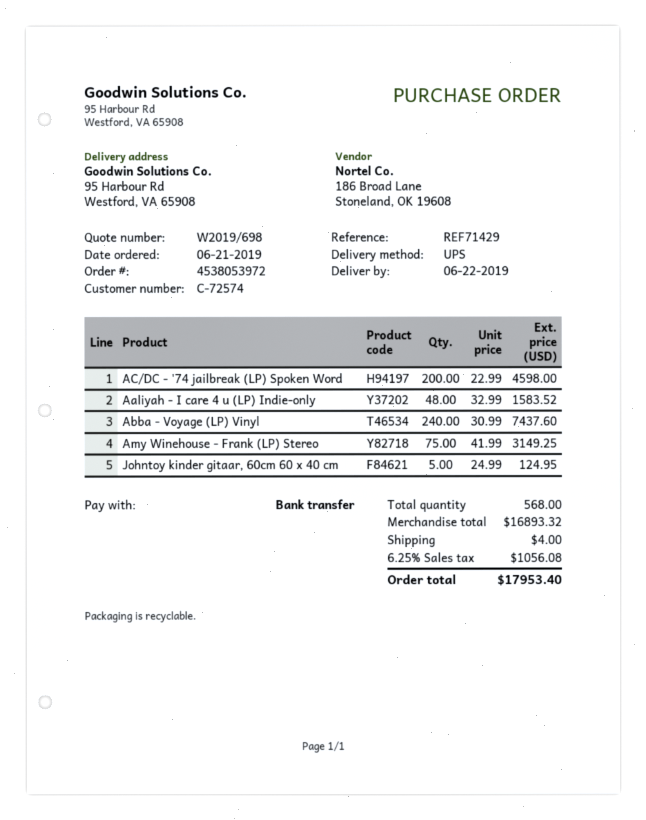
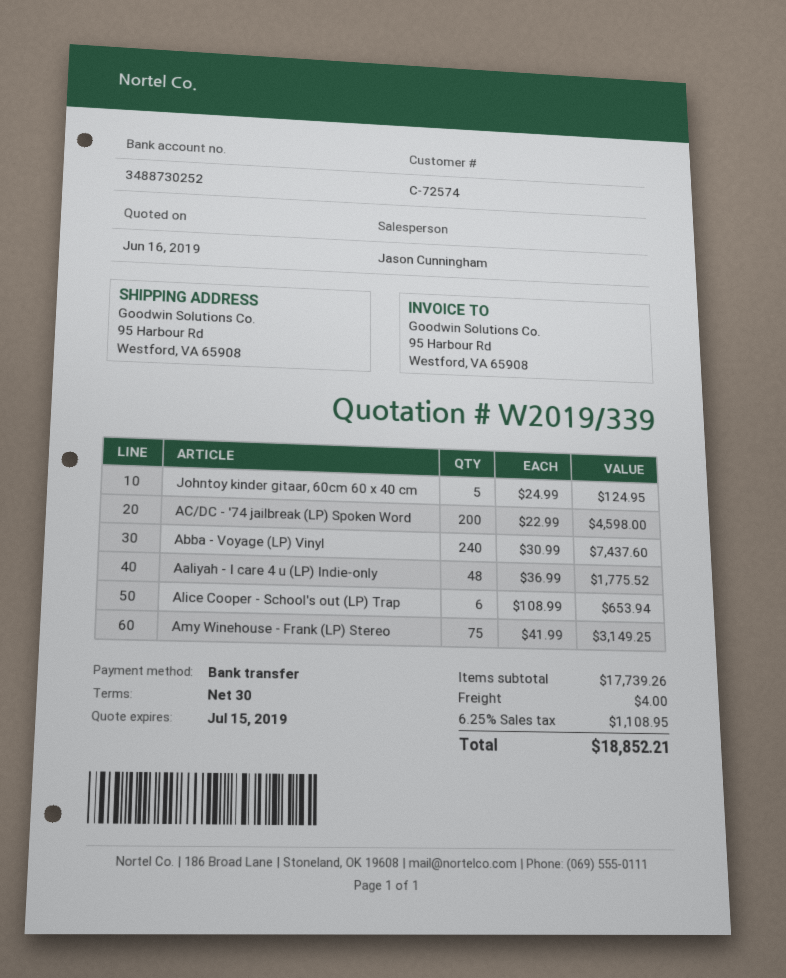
quote number: W2019/698 -> W2019/339
Aaliyah - I care 4 u (LP) Indie-only: 48 x 32.99 = 1583.52 -> 48 x 36.99 = 1775.52
Alice Cooper - School's out (LP) Trap: none -> 6 x 108.99 = 653.94
subtotal: 16893.32 -> 17739.26
tax: 6.25% = 1056.08 -> 6.25% = 1108.95
total: 17953.40 -> 18852.21

